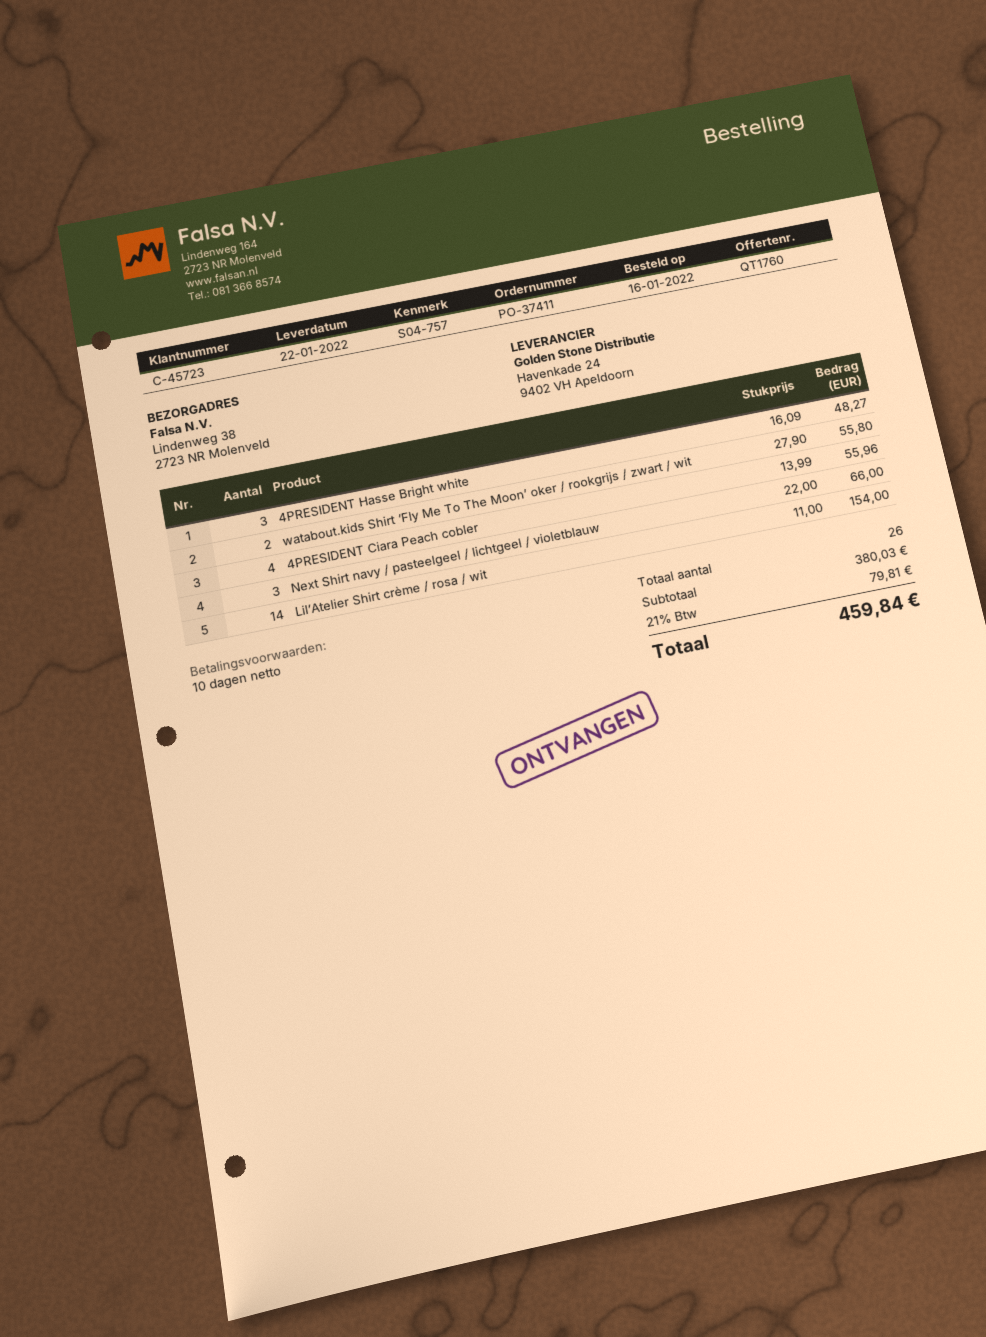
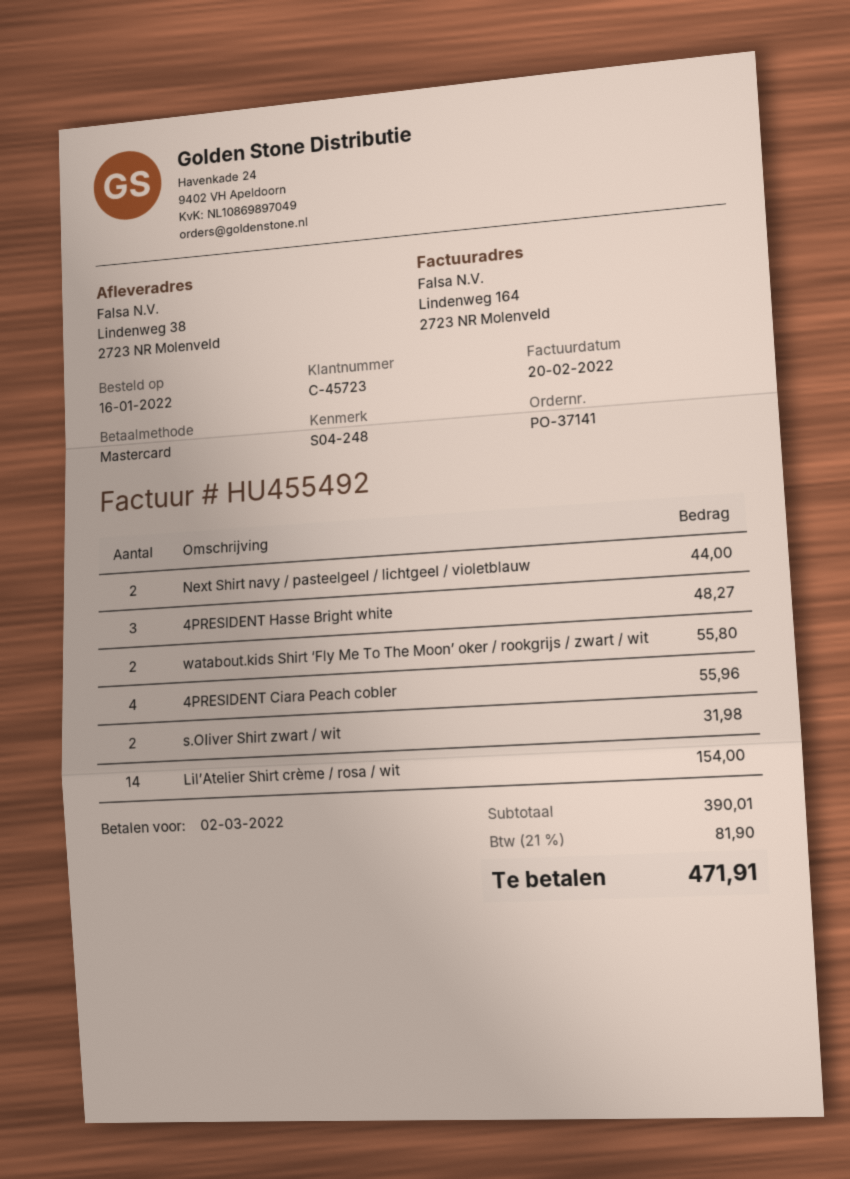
order number: PO-37411 -> PO-37141
reference: S04-757 -> S04-248
Next Shirt navy / pasteelgeel / lichtgeel / violetblauw: 3 for 66.00 -> 2 for 44.00
s.Oliver Shirt zwart / wit: none -> 2 for 31.98
subtotal: 380.03 -> 390.01
tax: 21% = 79.81 -> 21% = 81.90
total: 459.84 -> 471.91

